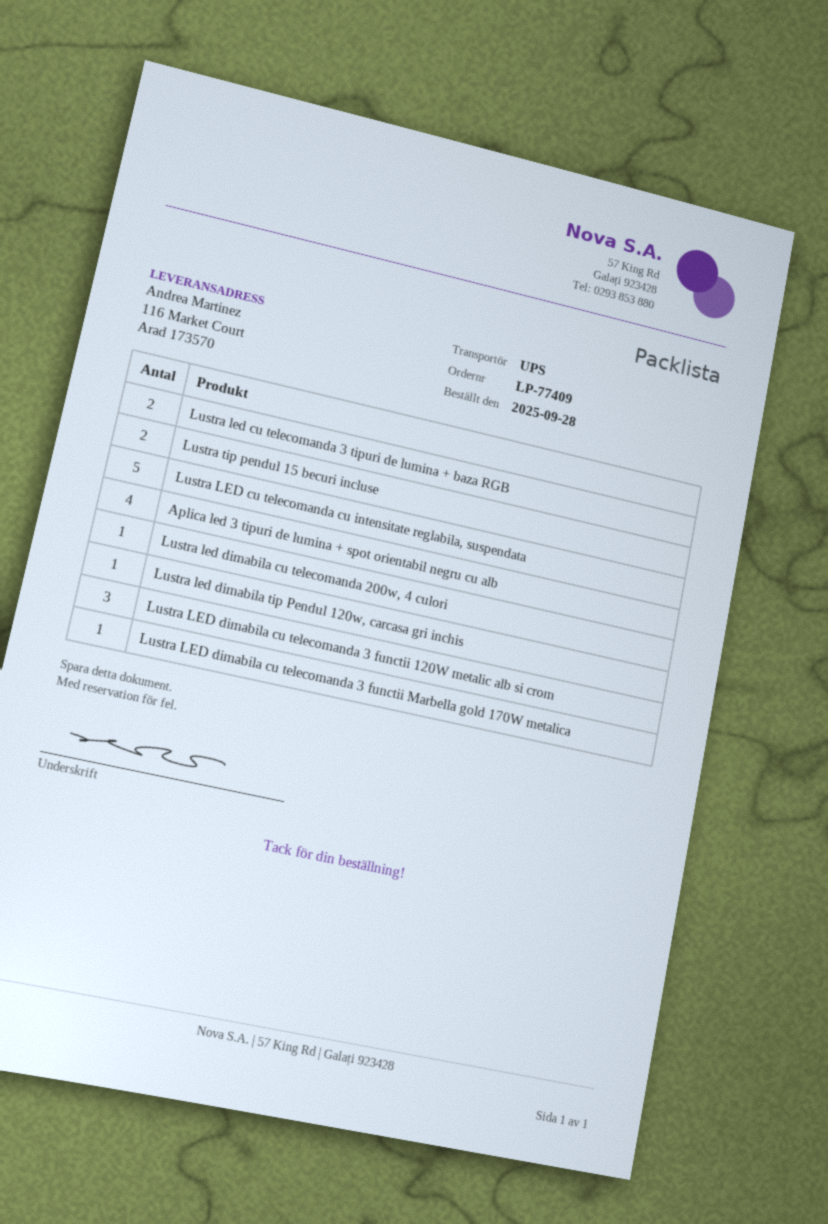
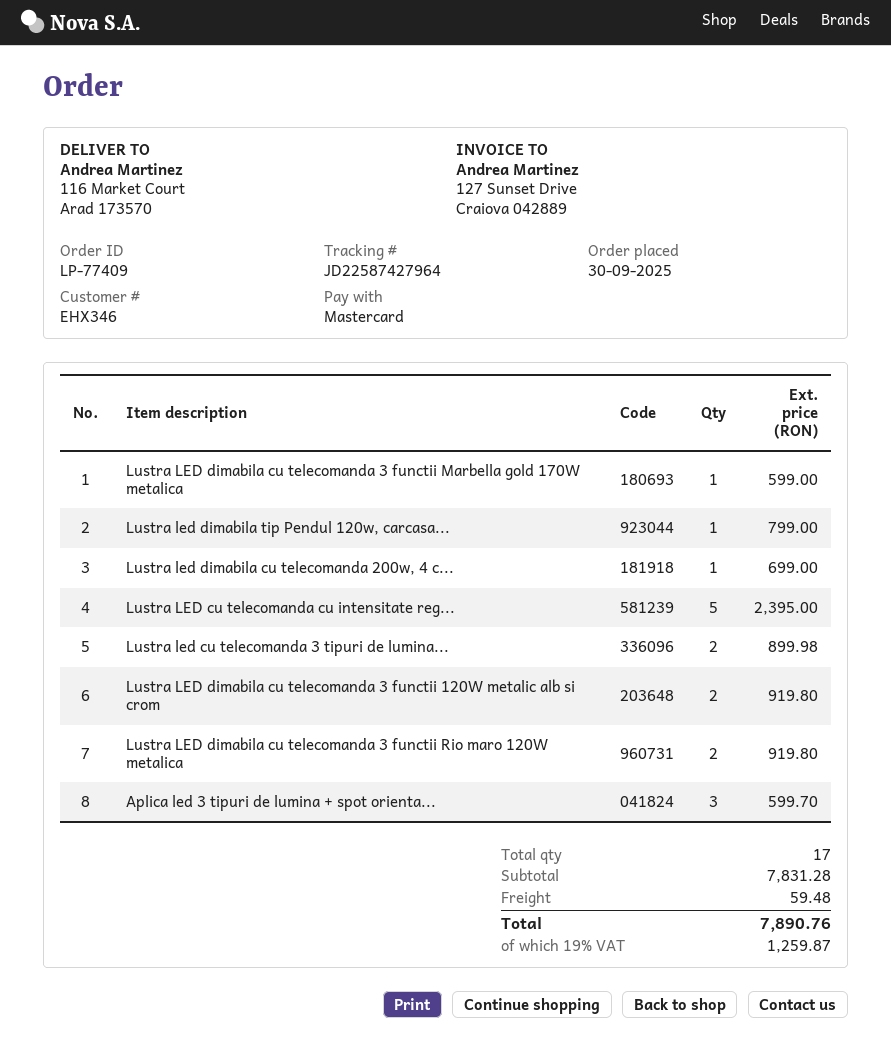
order date: 2025-09-28 -> 2025-09-30
Lustra tip pendul 15 becuri incluse: 2 -> none
Aplica led 3 tipuri de lumina + spot orientabil negru cu alb: 4 -> 3
Lustra LED dimabila cu telecomanda 3 functii 120W metalic alb si crom: 3 -> 2
Lustra LED dimabila cu telecomanda 3 functii Rio maro 120W metalica: none -> 2

